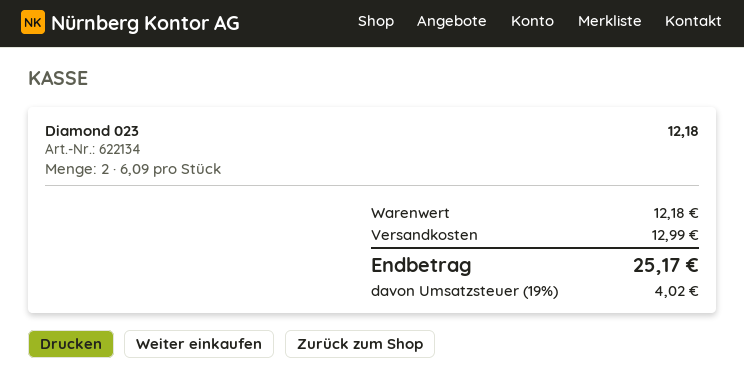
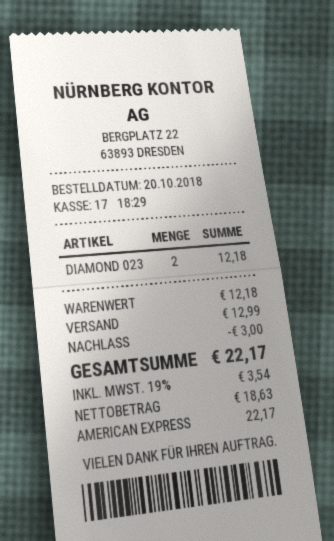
discount: none -> 3.00
tax: 19% = 4.02 -> 19% = 3.54
total: 25.17 -> 22.17

